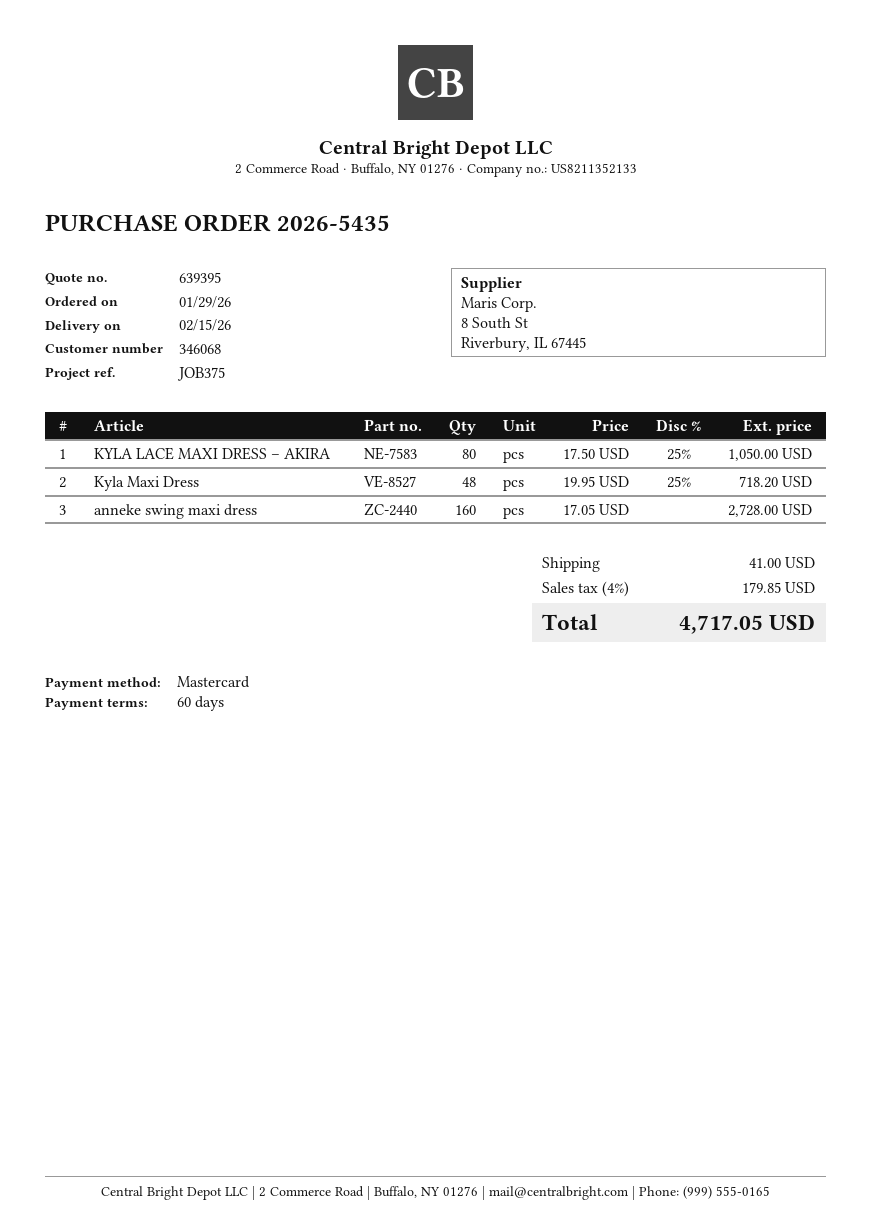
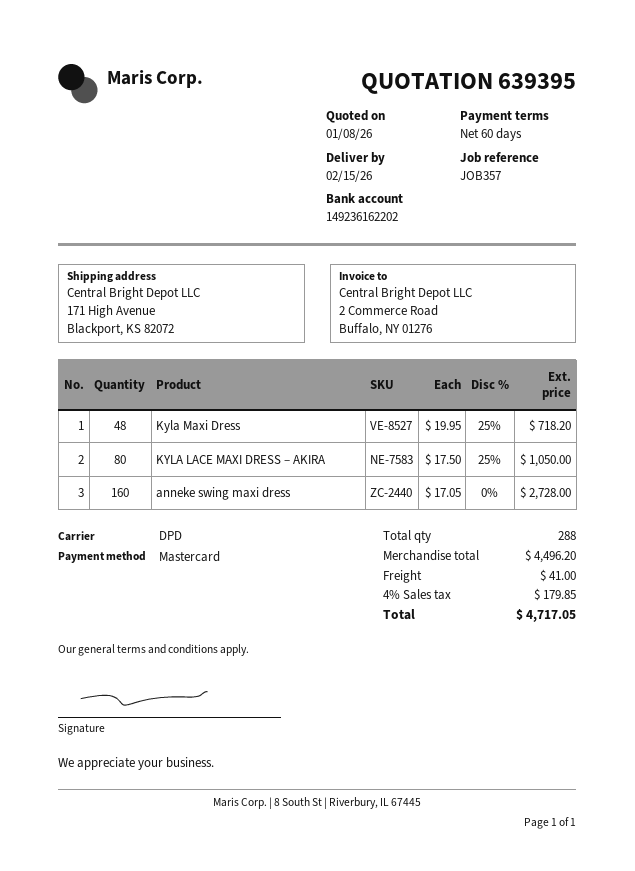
reference: JOB375 -> JOB357

